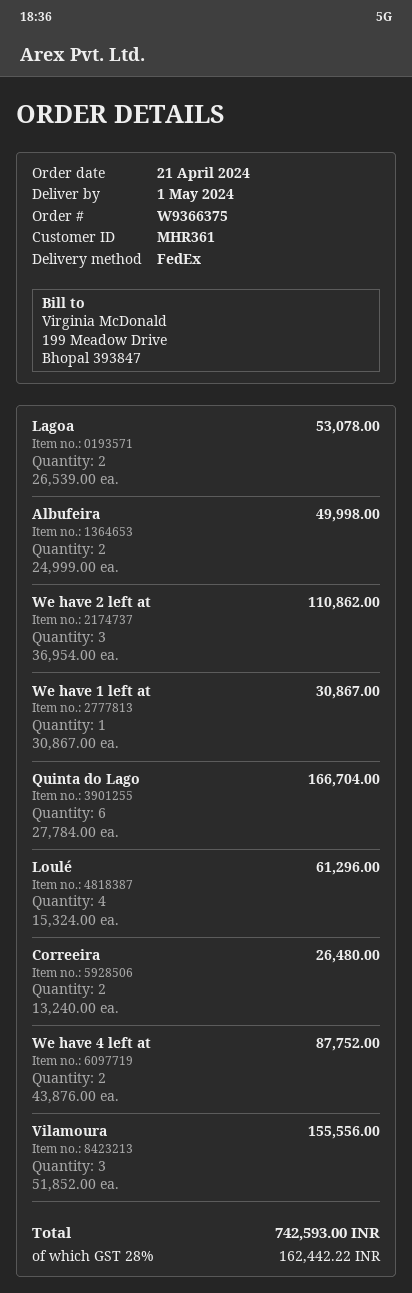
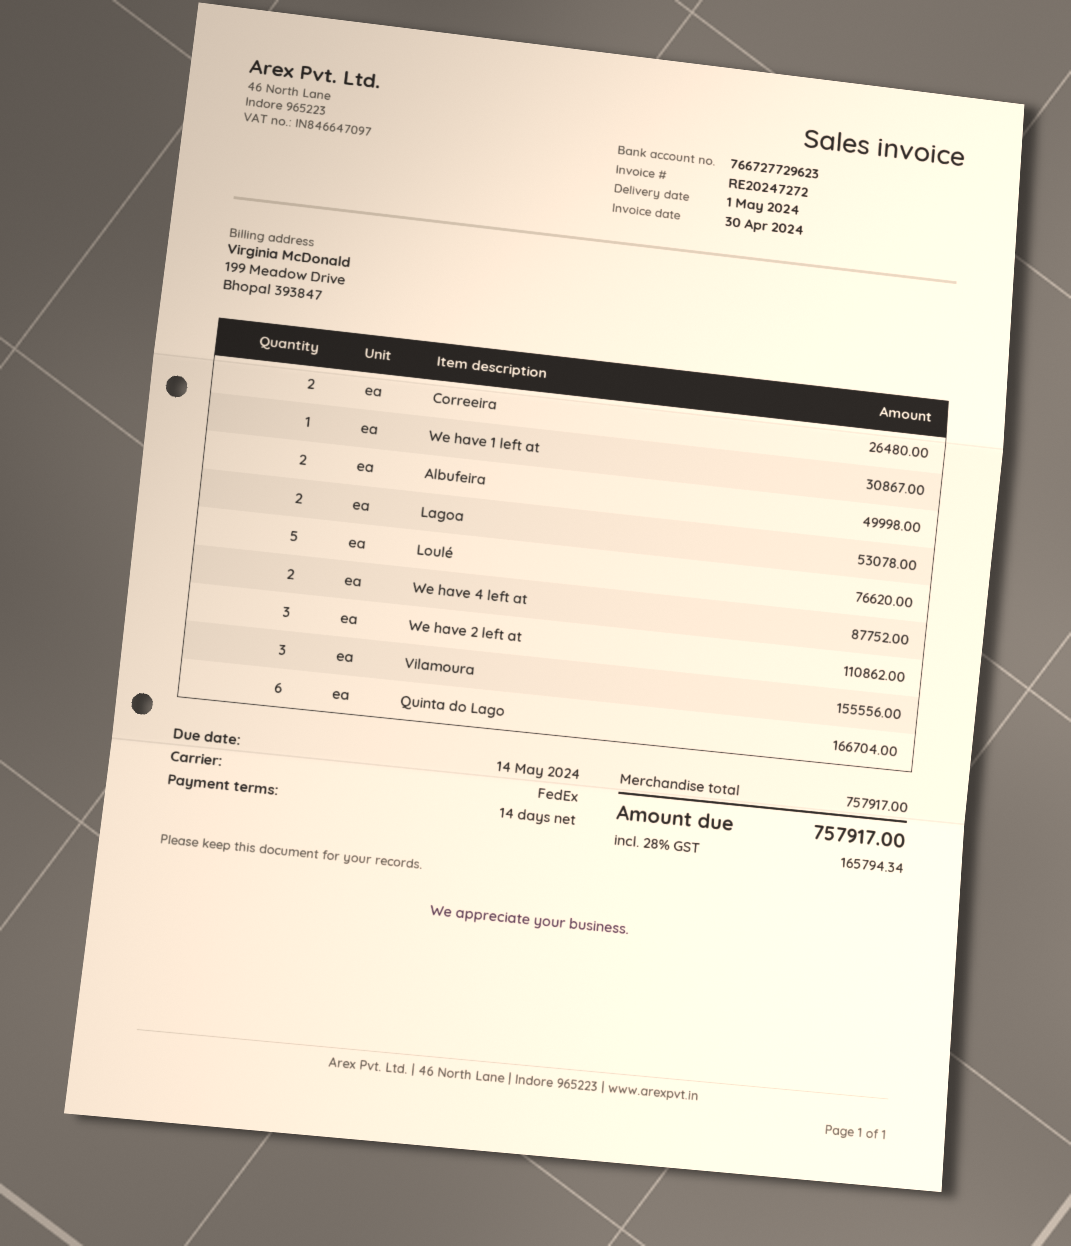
Loulé: 4 for 61296.00 -> 5 for 76620.00
tax: 28% = 162442.22 -> 28% = 165794.34
total: 742593.00 -> 757917.00

